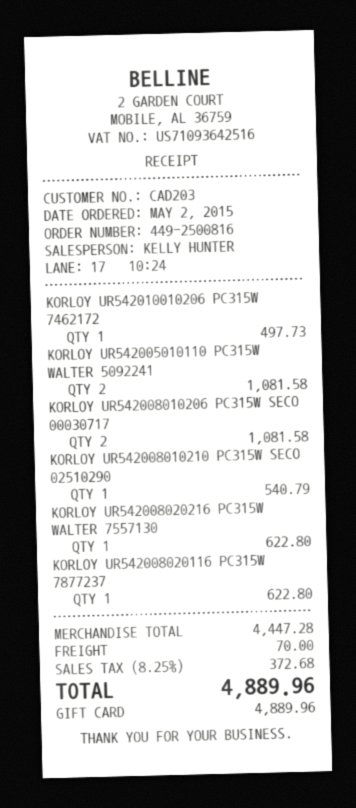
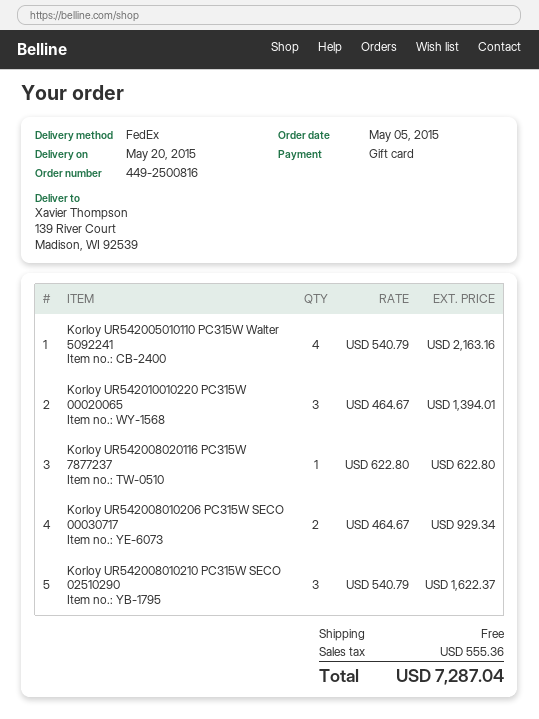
order date: 2015-05-02 -> 2015-05-05
KORLOY UR542010010206 PC315W 7462172: 1 for 497.73 -> none
KORLOY UR542005010110 PC315W WALTER 5092241: 2 for 1081.58 -> 4 for 2163.16
KORLOY UR542008010206 PC315W SECO 00030717: 2 for 1081.58 -> 2 for 929.34
KORLOY UR542008010210 PC315W SECO 02510290: 1 for 540.79 -> 3 for 1622.37
KORLOY UR542008020216 PC315W WALTER 7557130: 1 for 622.80 -> none
Korloy UR542010010220 PC315W 00020065: none -> 3 for 1394.01
shipping: 70.00 -> 0.00
tax: 372.68 -> 555.36
total: 4889.96 -> 7287.04

